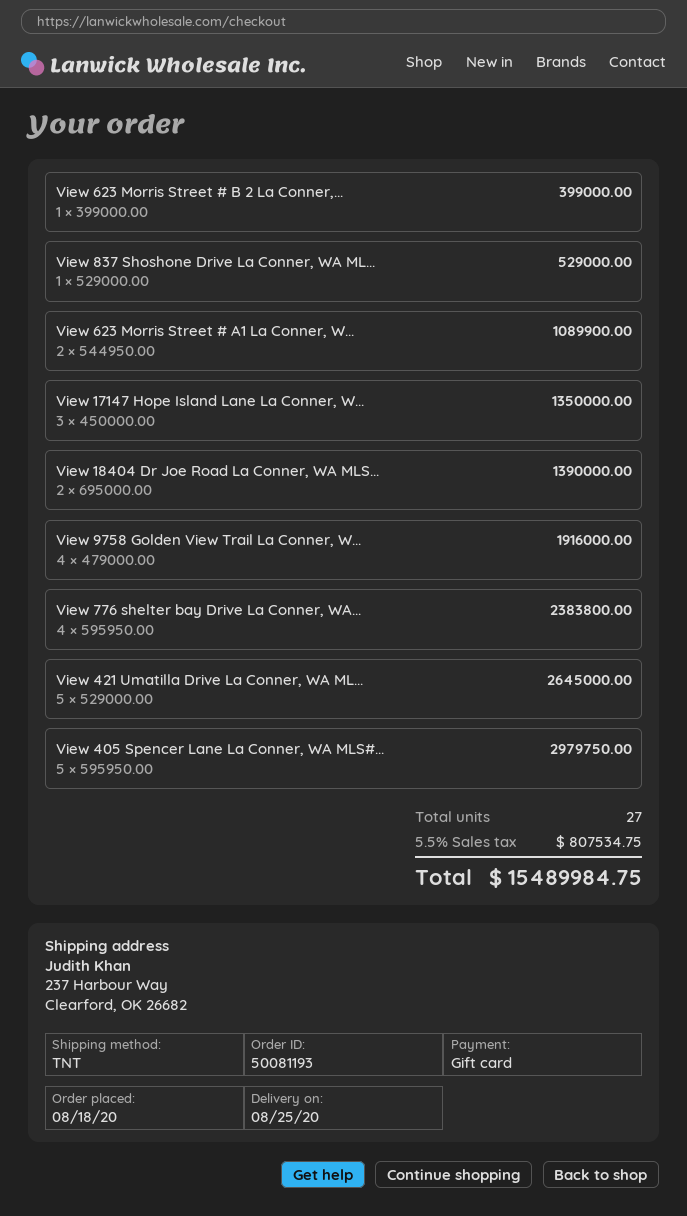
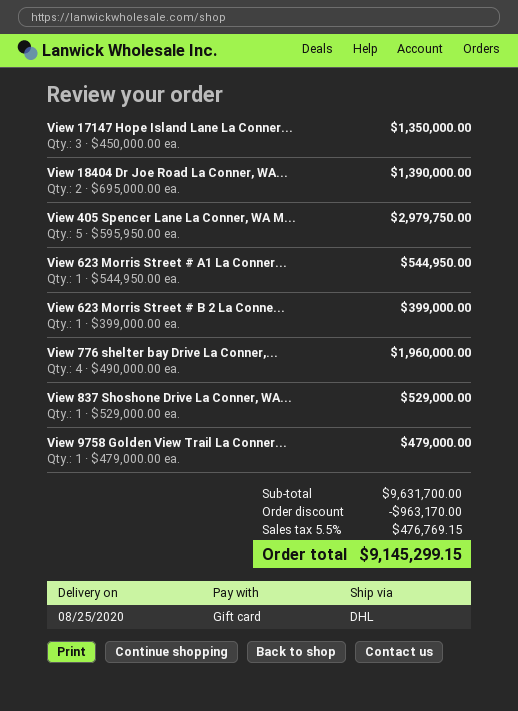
shipping method: TNT -> DHL
View 623 Morris Street # A1 La Conner, W...: 2 x 544950.00 = 1089900.00 -> 1 x 544950.00 = 544950.00
View 9758 Golden View Trail La Conner, W...: 4 x 479000.00 = 1916000.00 -> 1 x 479000.00 = 479000.00
View 776 shelter bay Drive La Conner, WA...: 4 x 595950.00 = 2383800.00 -> 4 x 490000.00 = 1960000.00
View 421 Umatilla Drive La Conner, WA ML...: 5 x 529000.00 = 2645000.00 -> none
discount: none -> 963170.00
tax: 5.5% = 807534.75 -> 5.5% = 476769.15
total: 15489984.75 -> 9145299.15

